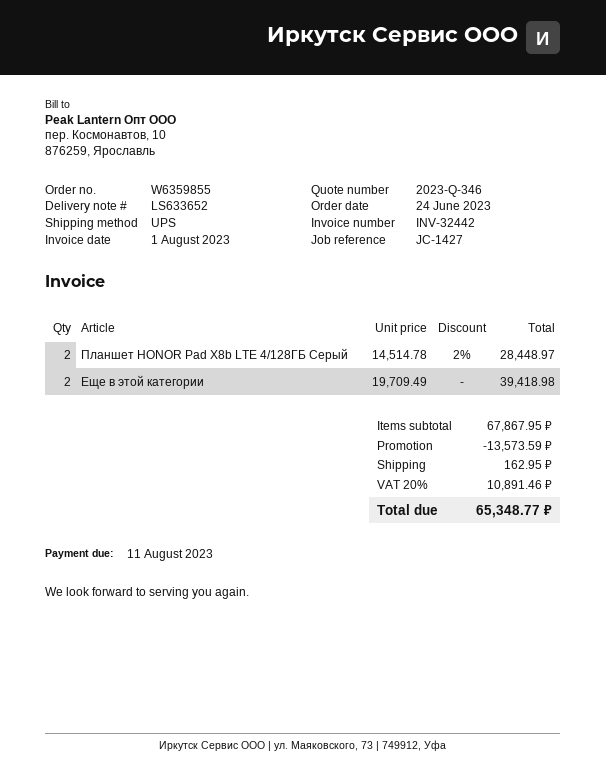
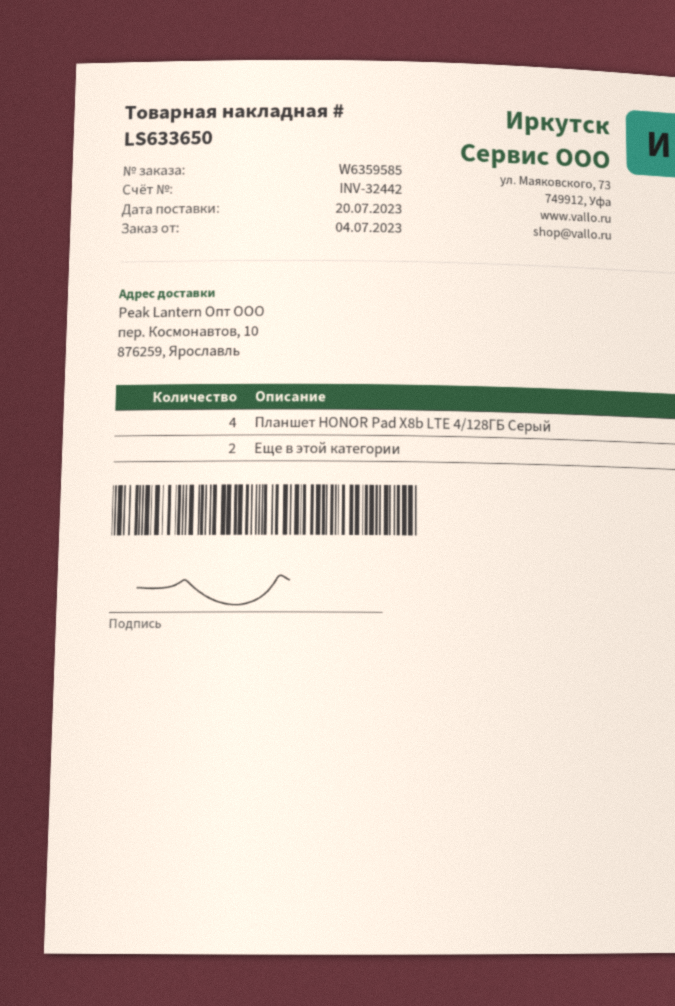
order number: W6359855 -> W6359585
order date: 2023-06-24 -> 2023-07-04
delivery note number: LS633652 -> LS633650
Планшет HONOR Pad X8b LTE 4/128ГБ Серый: 2 -> 4

